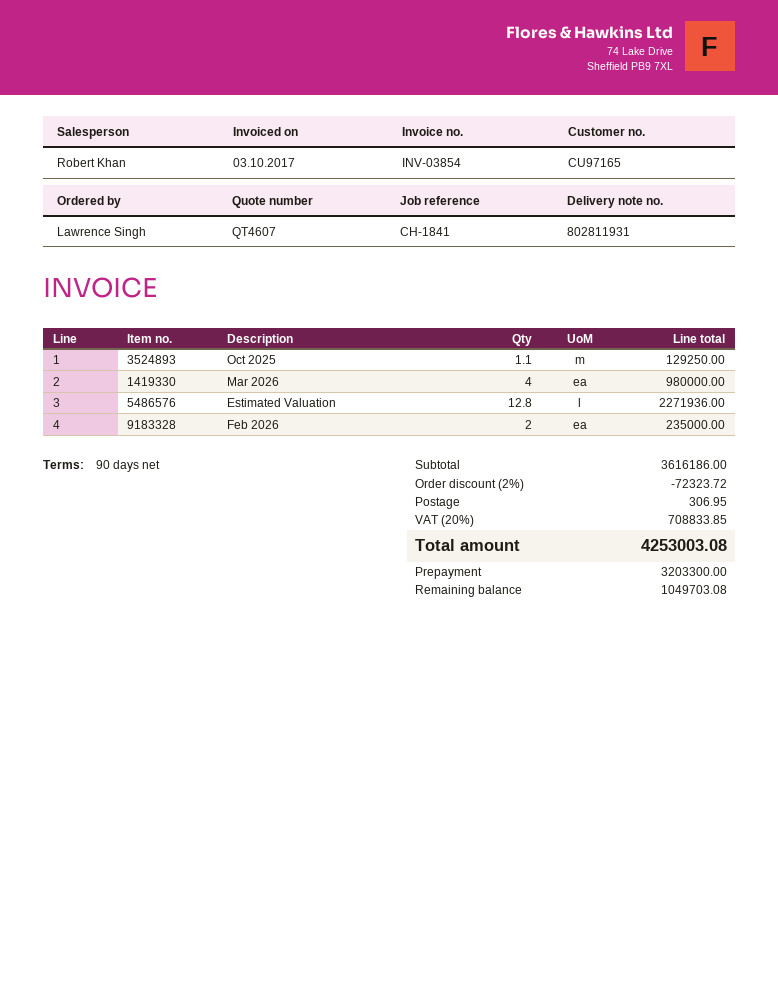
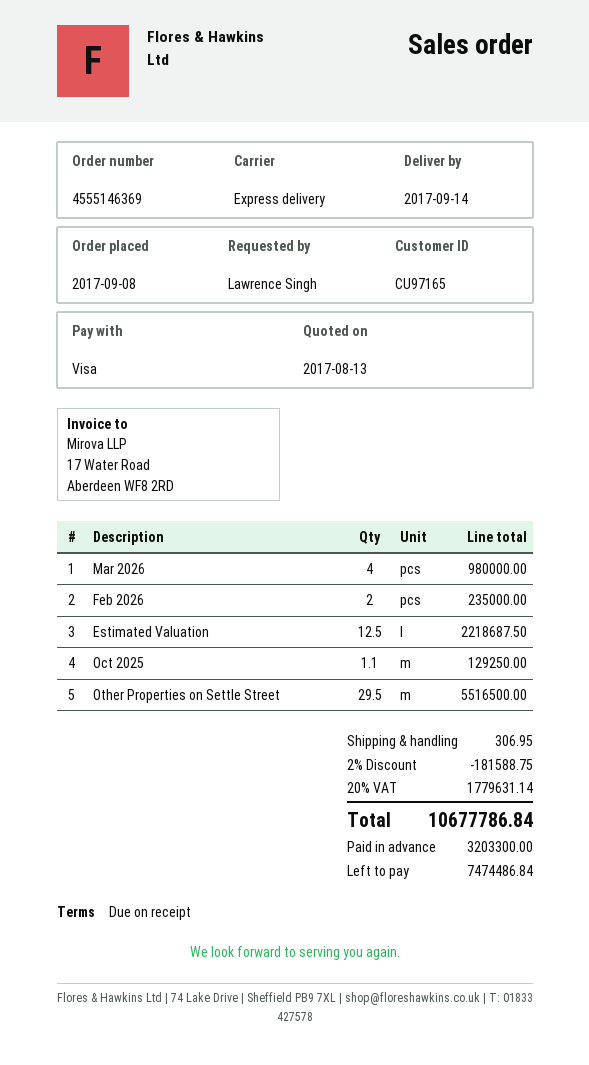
payment terms: 90 days -> on receipt
Estimated Valuation: 12.8 for 2271936.00 -> 12.5 for 2218687.50
Other Properties on Settle Street: none -> 29.5 for 5516500.00
discount: 2% = 72323.72 -> 2% = 181588.75
tax: 20% = 708833.85 -> 20% = 1779631.14
total: 4253003.08 -> 10677786.84
balance: 1049703.08 -> 7474486.84

